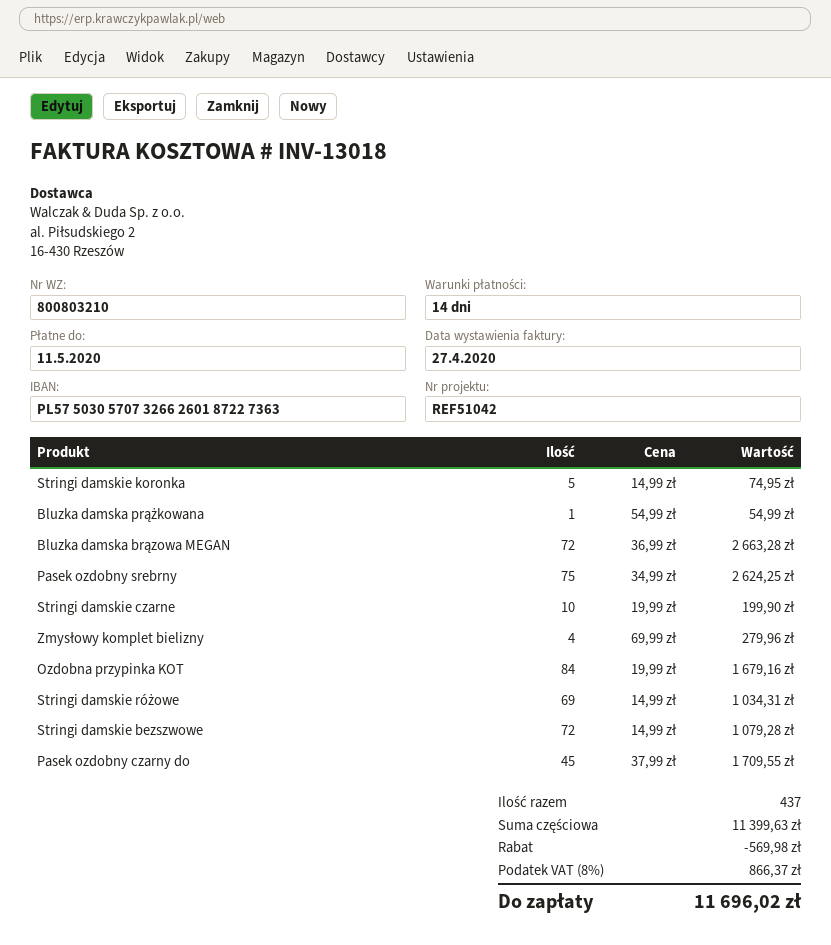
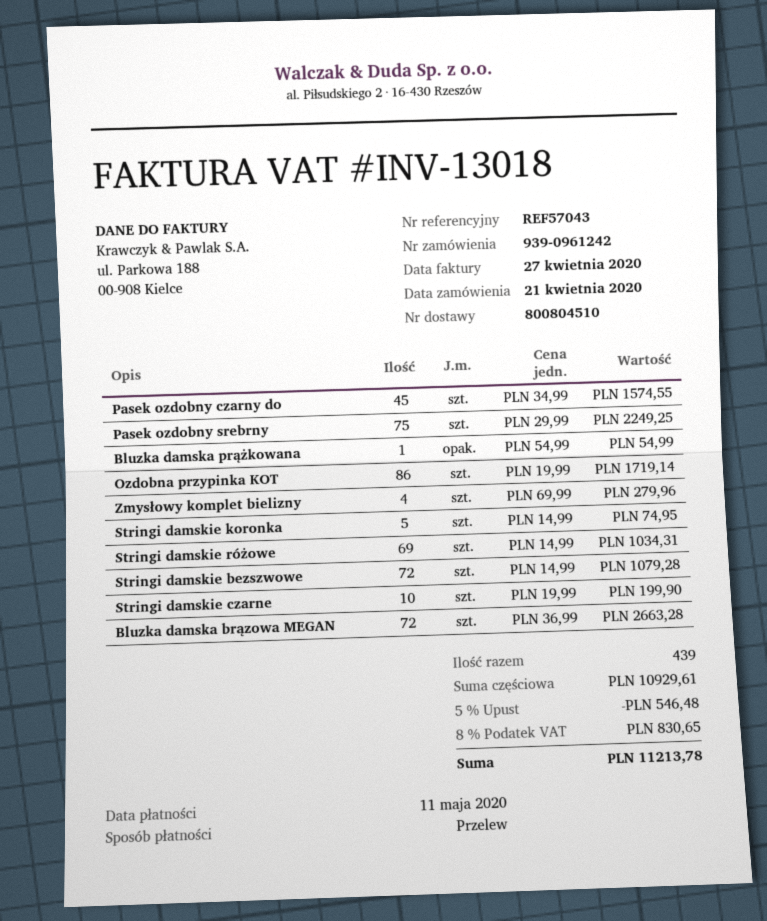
delivery note number: 800803210 -> 800804510
reference: REF51042 -> REF57043
Pasek ozdobny srebrny: 75 x 34.99 = 2624.25 -> 75 x 29.99 = 2249.25
Ozdobna przypinka KOT: 84 x 19.99 = 1679.16 -> 86 x 19.99 = 1719.14
Pasek ozdobny czarny do: 45 x 37.99 = 1709.55 -> 45 x 34.99 = 1574.55
total quantity: 437 -> 439
subtotal: 11399.63 -> 10929.61
discount: 569.98 -> 546.48
tax: 8% = 866.37 -> 8% = 830.65
total: 11696.02 -> 11213.78

